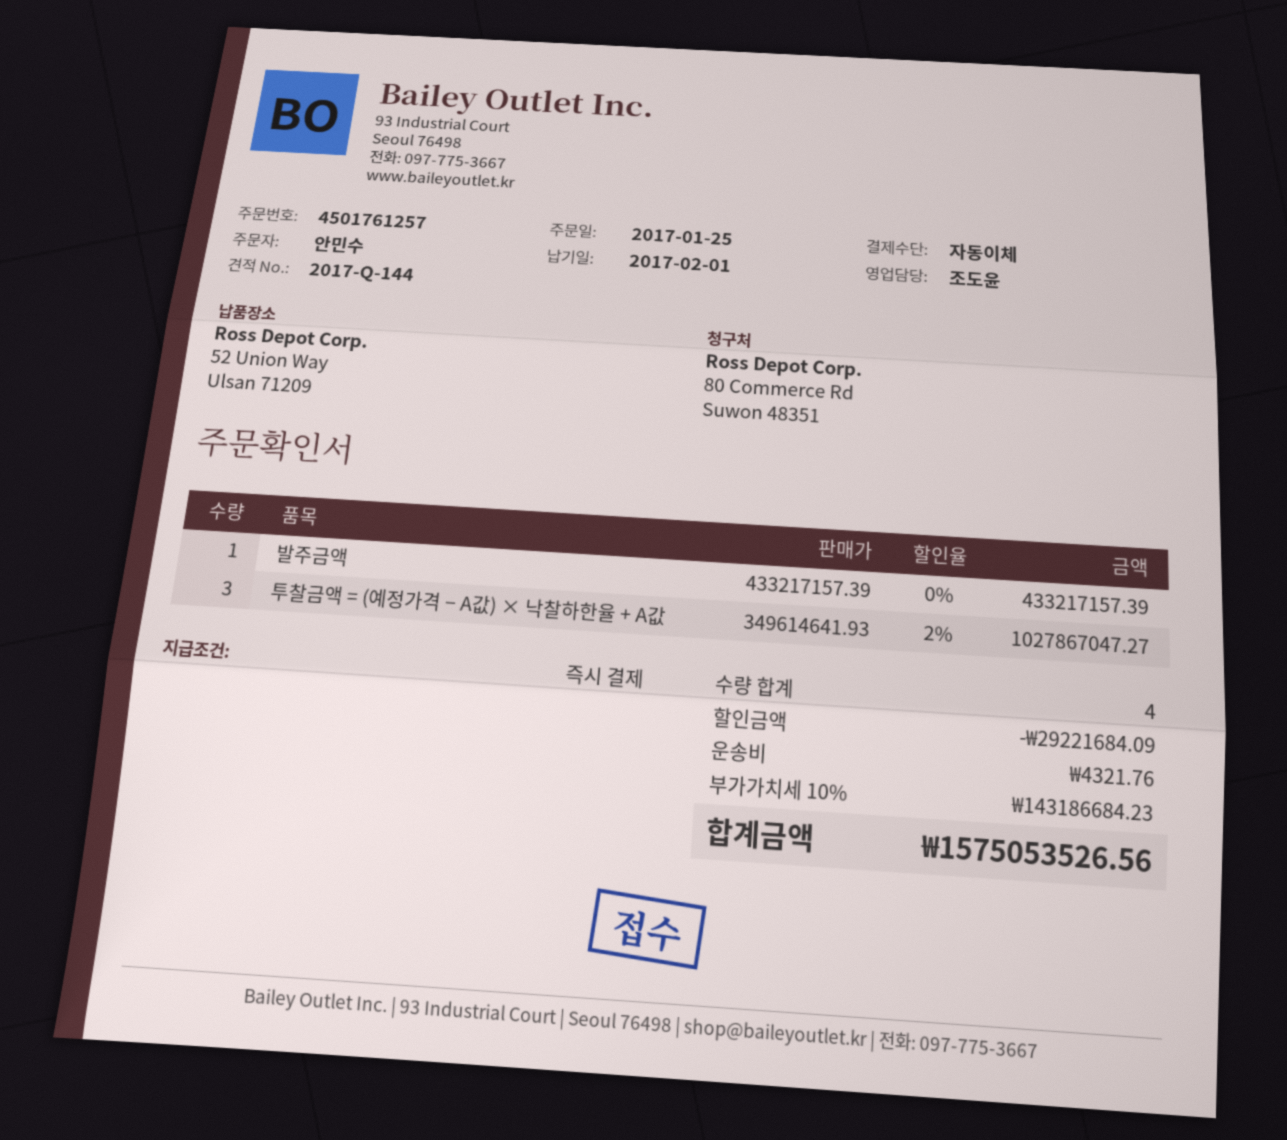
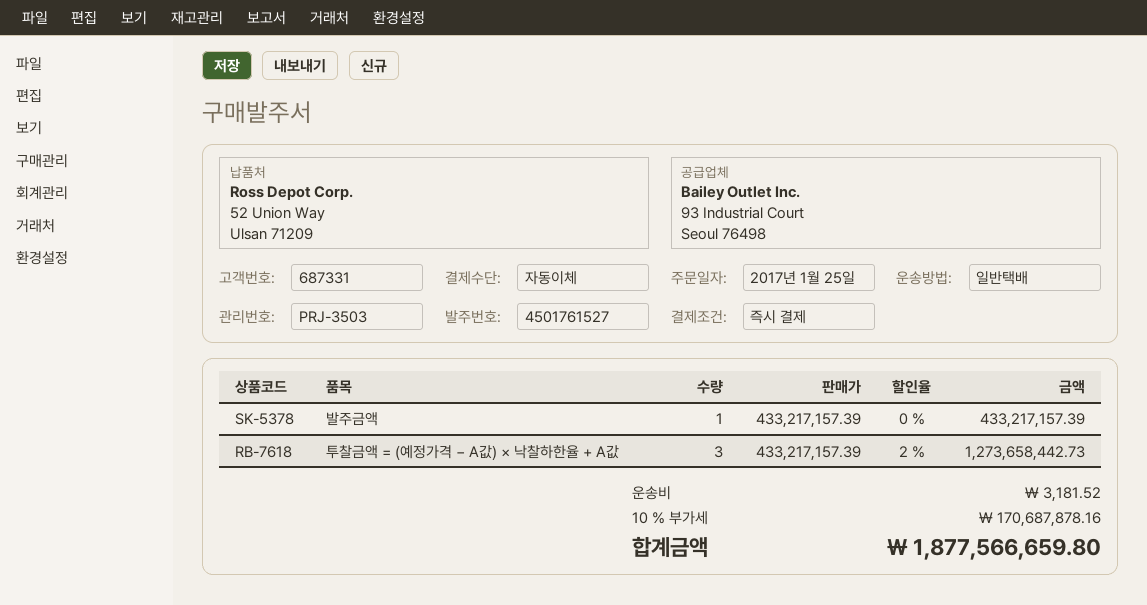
order number: 4501761257 -> 4501761527
투찰금액 = (예정가격 − A값) × 낙찰하한율 + A값: 3 x 349614641.93 - 2% = 1027867047.27 -> 3 x 433217157.39 - 2% = 1273658442.73
discount: 29221684.09 -> none
shipping: 4321.76 -> 3181.52
tax: 10% = 143186684.23 -> 10% = 170687878.16
total: 1575053526.56 -> 1877566659.80

